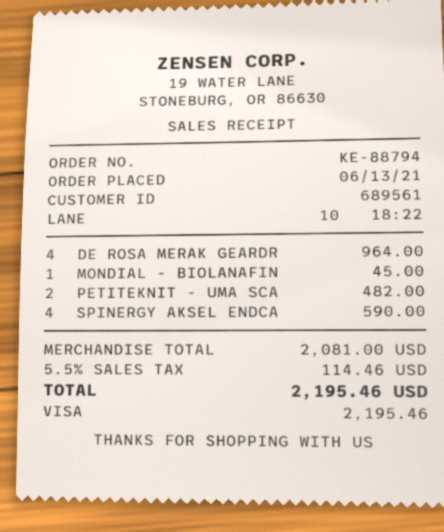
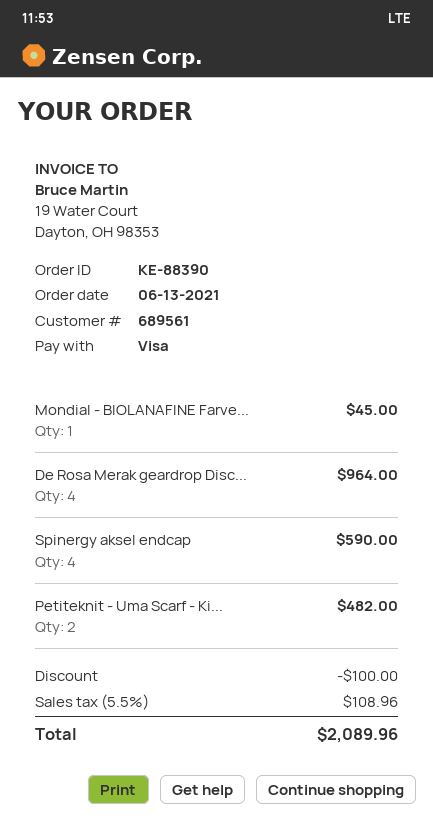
order number: KE-88794 -> KE-88390
discount: none -> 100.00
tax: 5.5% = 114.46 -> 5.5% = 108.96
total: 2195.46 -> 2089.96

